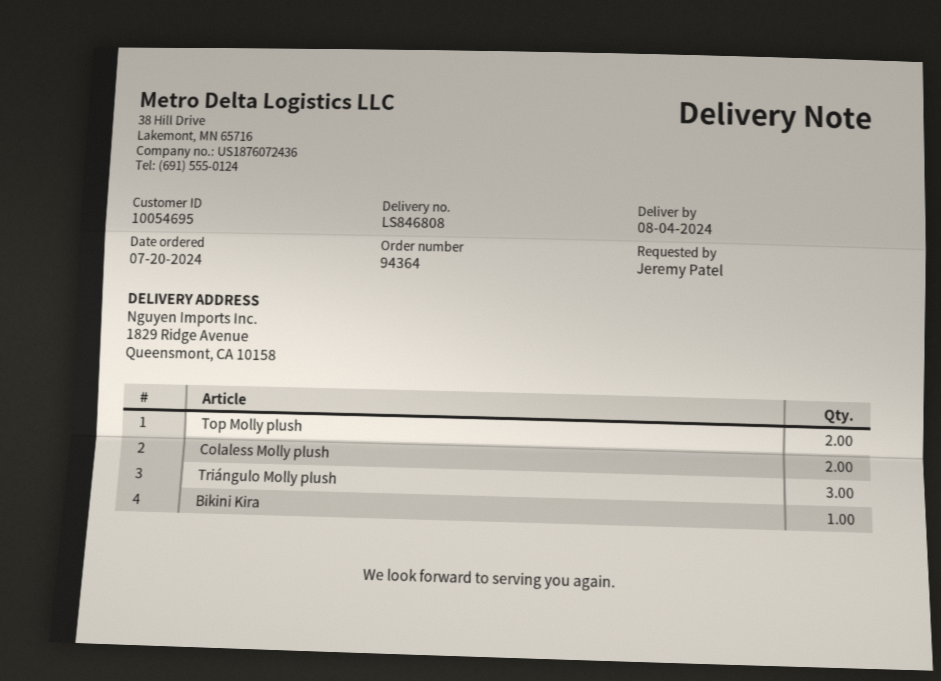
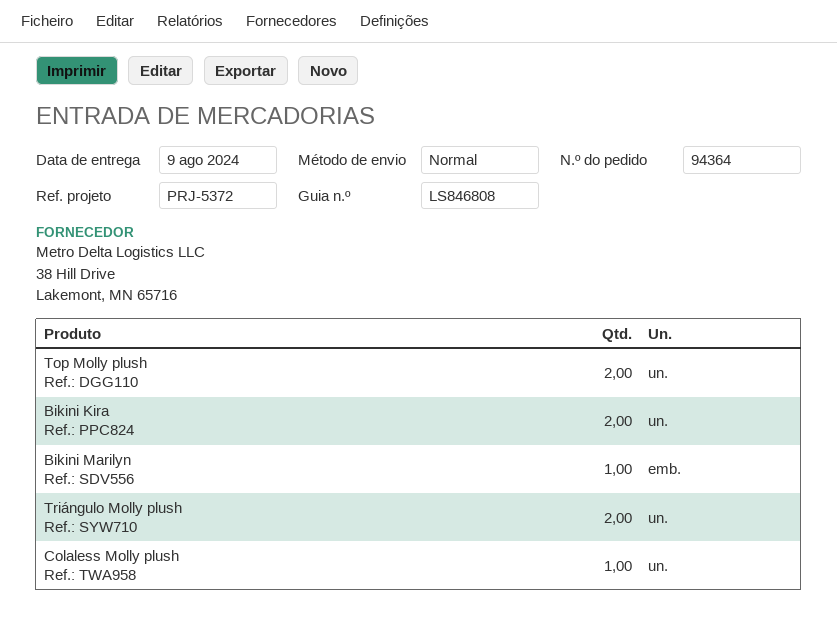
delivery date: 2024-08-04 -> 2024-08-09
Colaless Molly plush: 2 -> 1
Triángulo Molly plush: 3 -> 2
Bikini Kira: 1 -> 2
Bikini Marilyn: none -> 1

